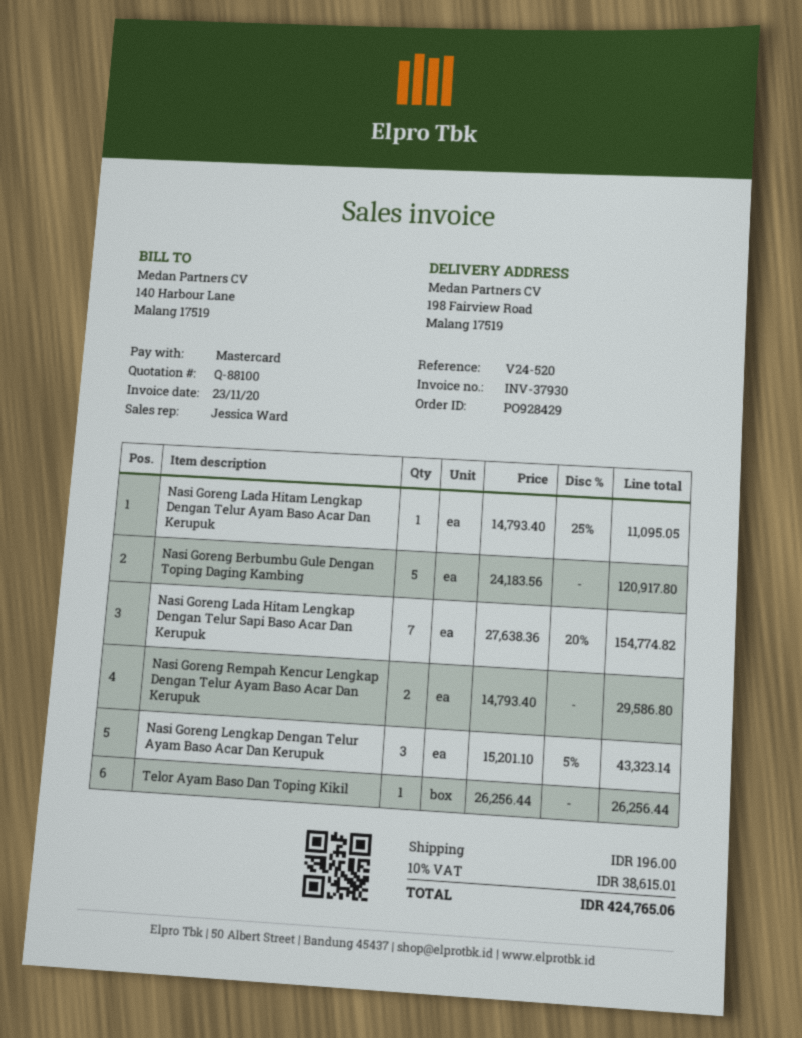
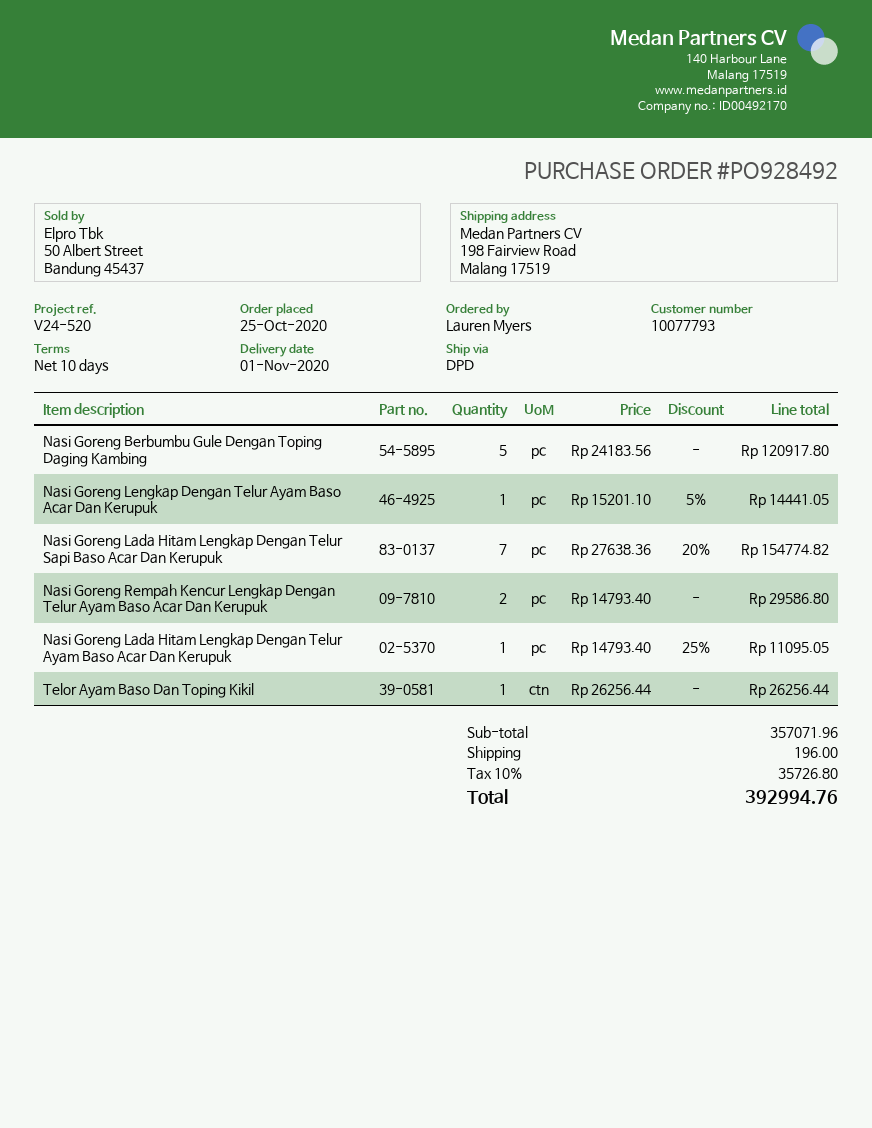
order number: PO928429 -> PO928492
Nasi Goreng Lengkap Dengan Telur Ayam Baso Acar Dan Kerupuk: 3 x 15201.10 - 5% = 43323.14 -> 1 x 15201.10 - 5% = 14441.05
tax: 10% = 38615.01 -> 10% = 35726.80
total: 424765.06 -> 392994.76

